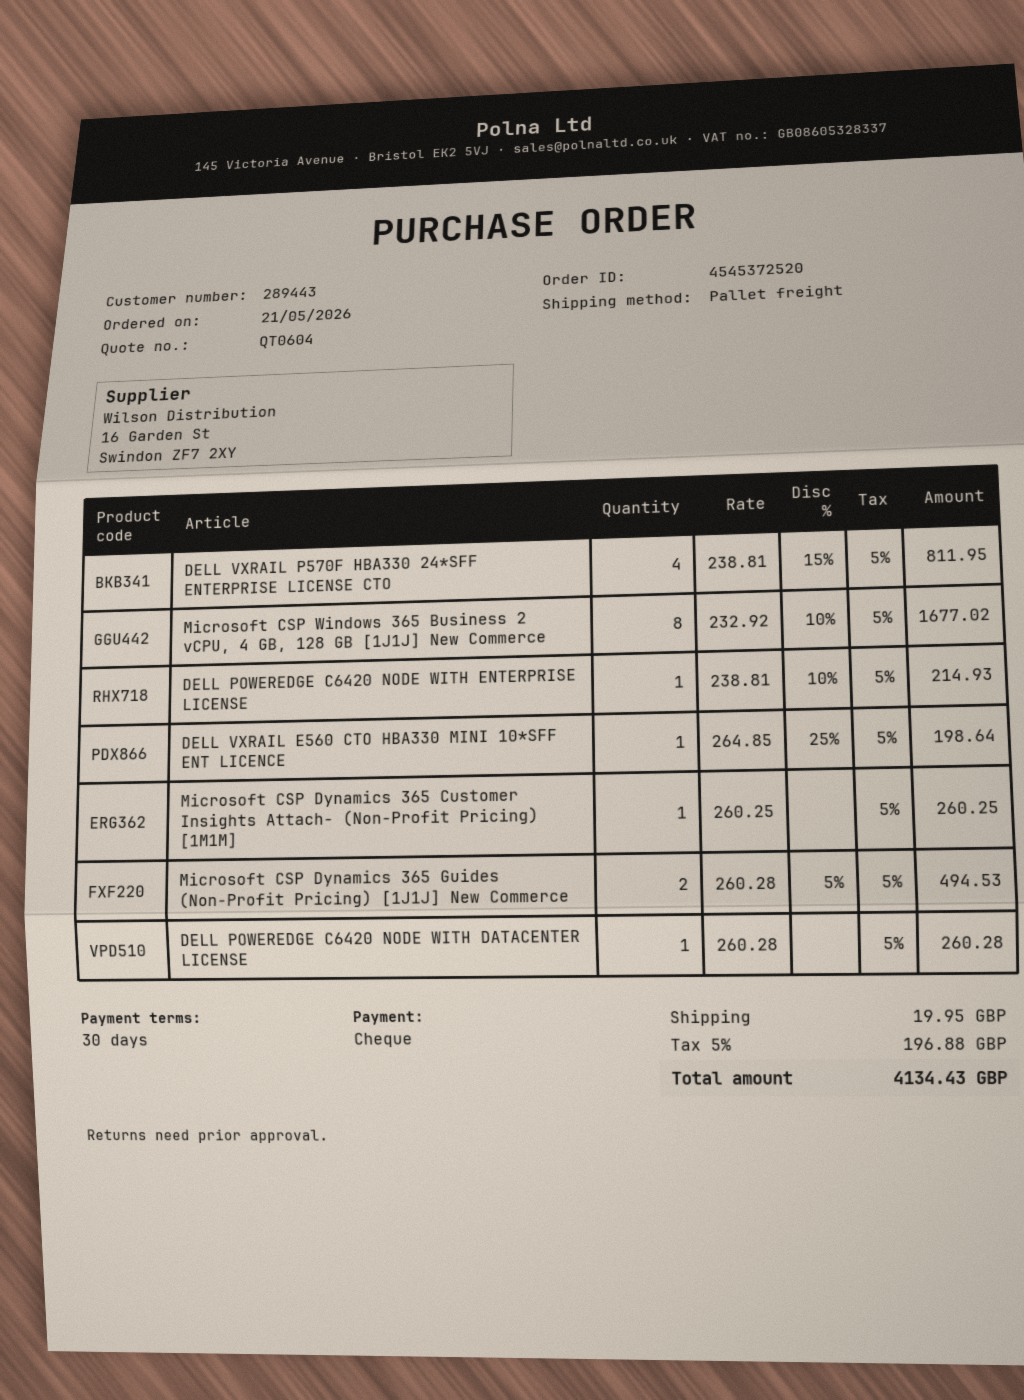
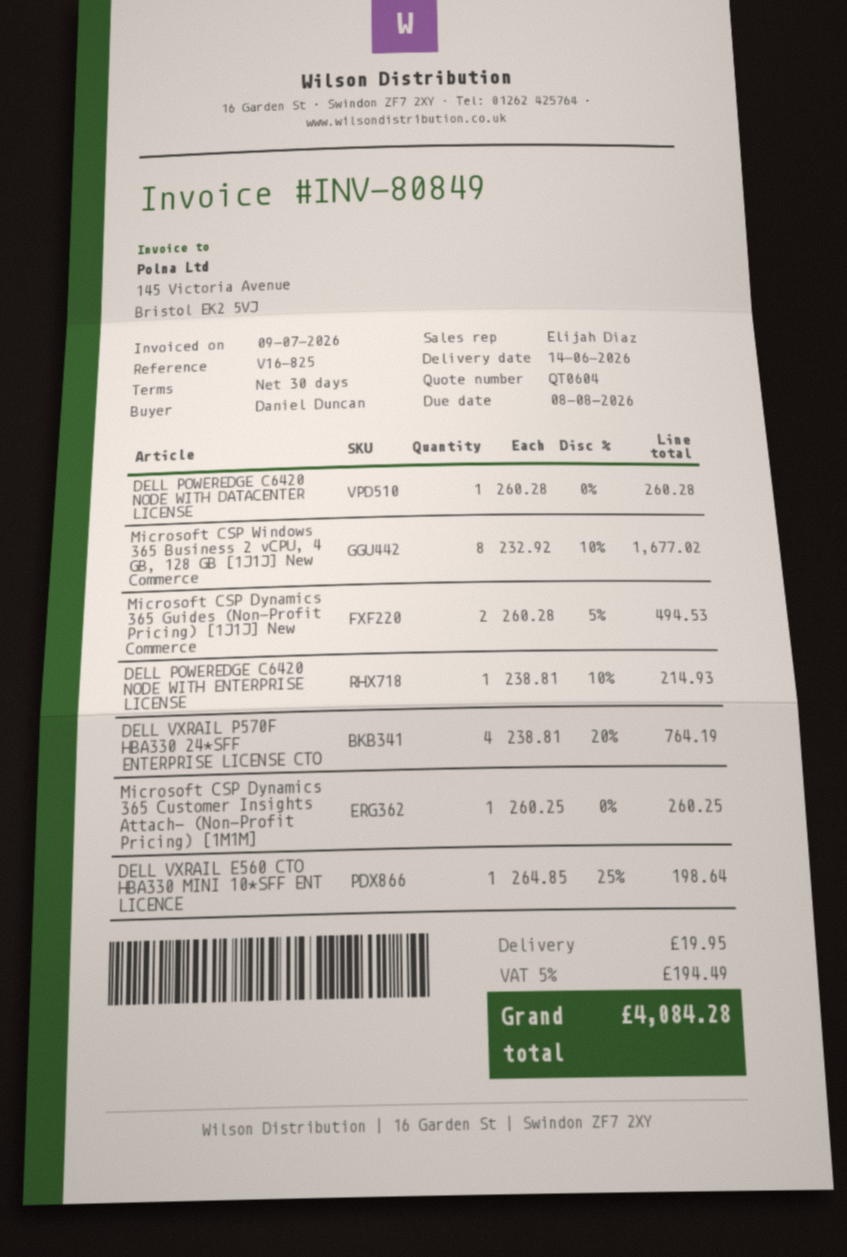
DELL VXRAIL P570F HBA330 24*SFF ENTERPRISE LICENSE CTO: 4 x 238.81 - 15% = 811.95 -> 4 x 238.81 - 20% = 764.19
tax: 5% = 196.88 -> 5% = 194.49
total: 4134.43 -> 4084.28

